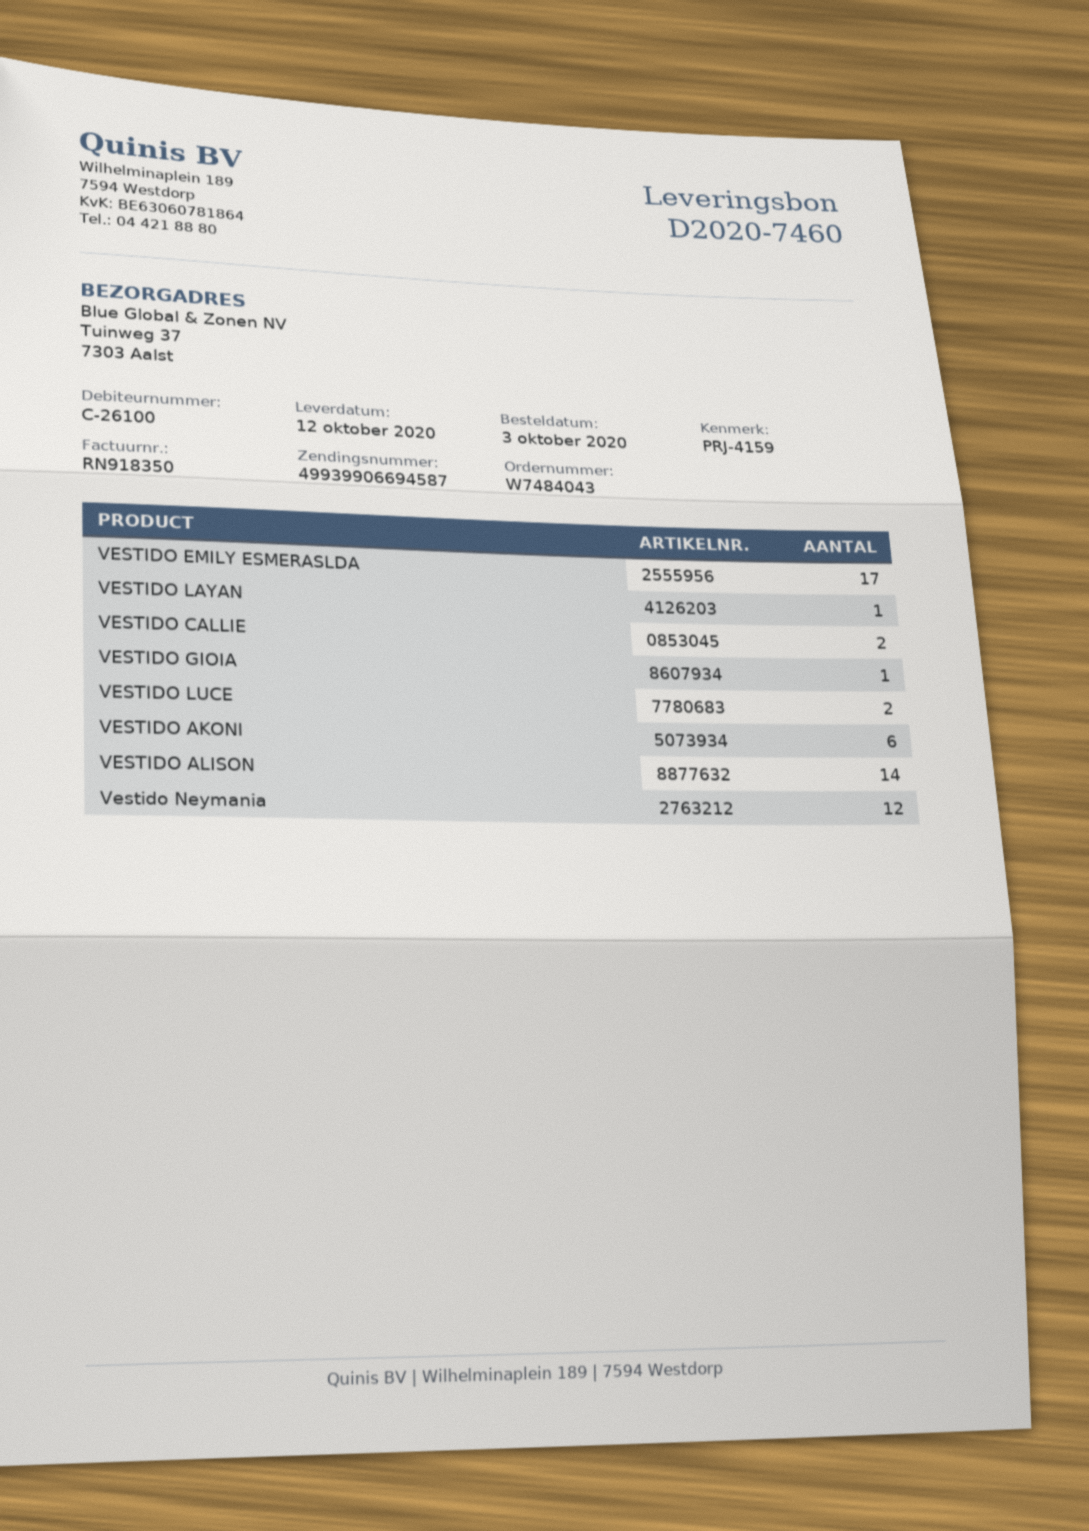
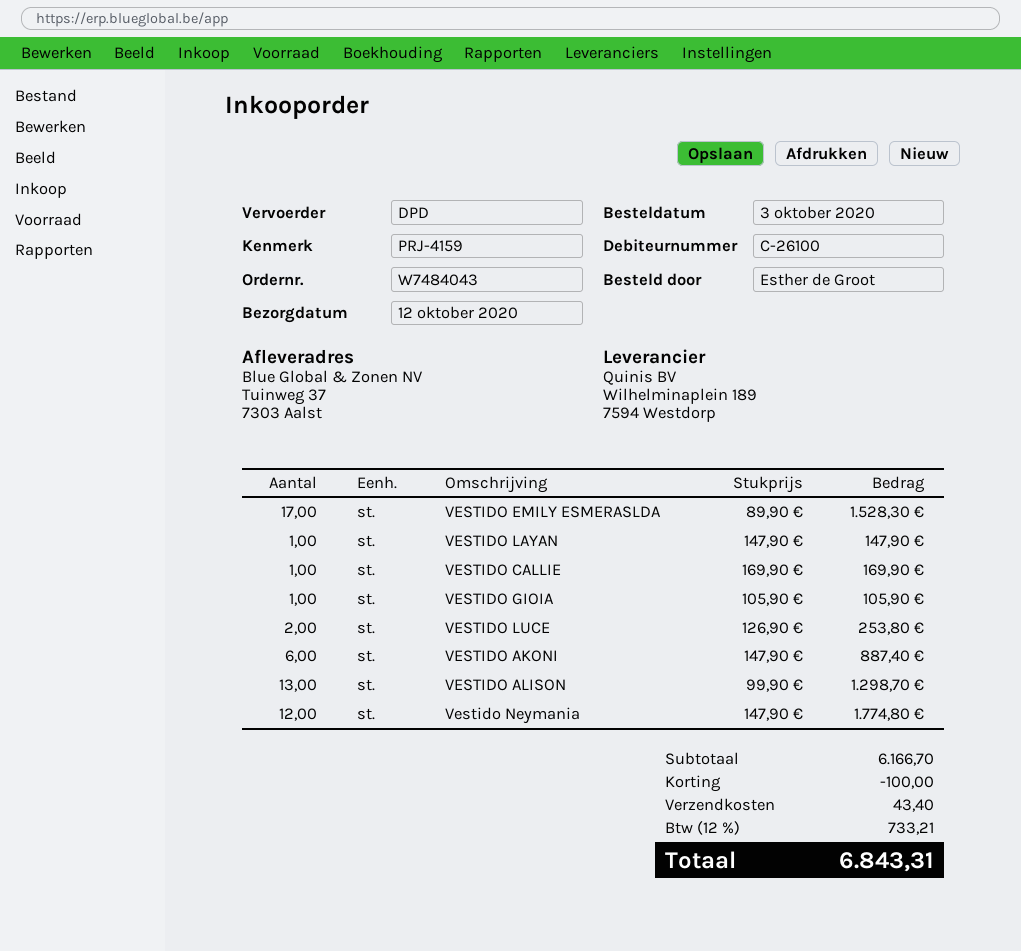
VESTIDO CALLIE: 2 -> 1
VESTIDO ALISON: 14 -> 13

